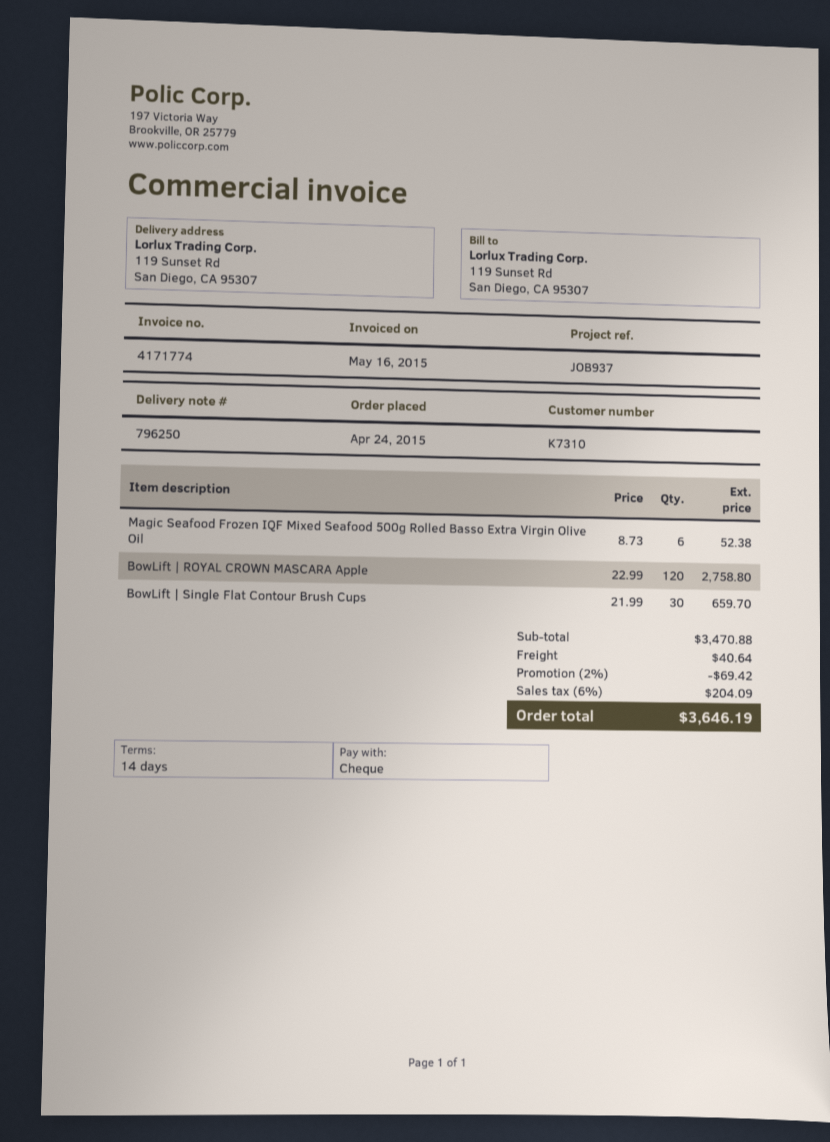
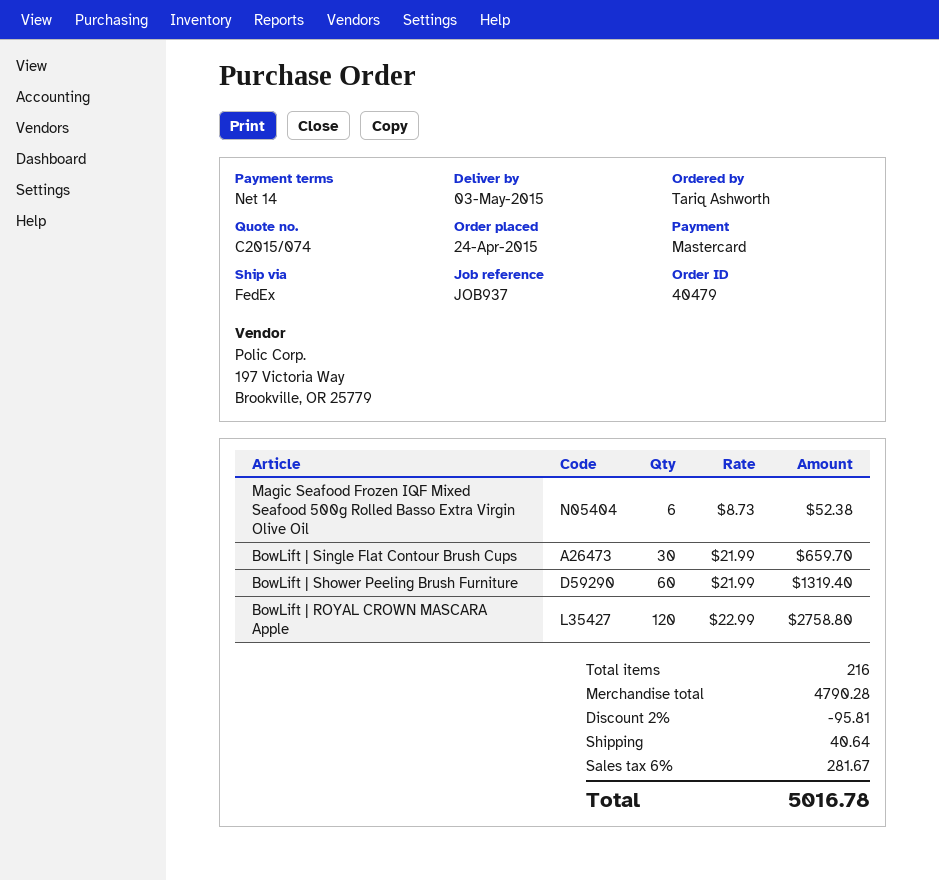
payment method: cheque -> Mastercard
BowLift | Shower Peeling Brush Furniture: none -> 60 x 21.99 = 1319.40
subtotal: 3470.88 -> 4790.28
discount: 2% = 69.42 -> 2% = 95.81
tax: 6% = 204.09 -> 6% = 281.67
total: 3646.19 -> 5016.78

